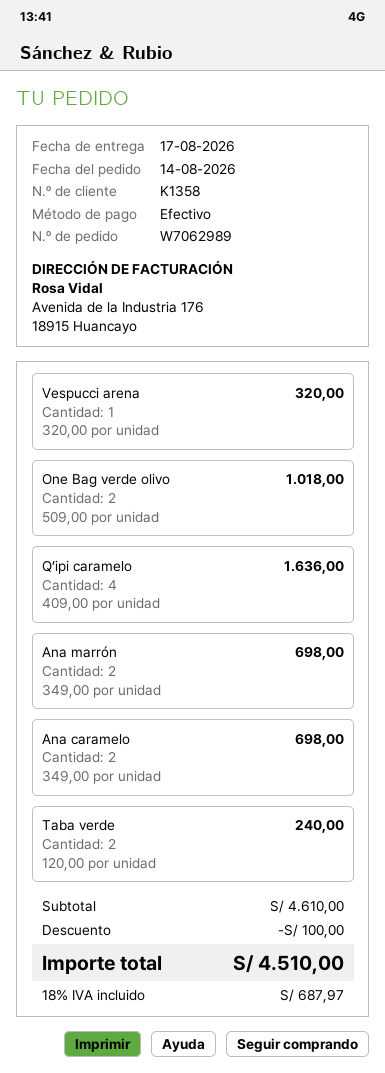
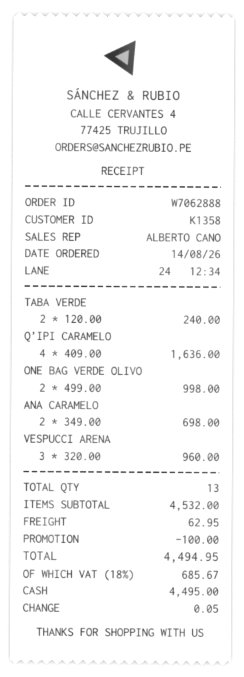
order number: W7062989 -> W7062888
Vespucci arena: 1 x 320.00 = 320.00 -> 3 x 320.00 = 960.00
One Bag verde olivo: 2 x 509.00 = 1018.00 -> 2 x 499.00 = 998.00
Ana marrón: 2 x 349.00 = 698.00 -> none
subtotal: 4610.00 -> 4532.00
shipping: none -> 62.95
tax: 18% = 687.97 -> 18% = 685.67
total: 4510.00 -> 4494.95

